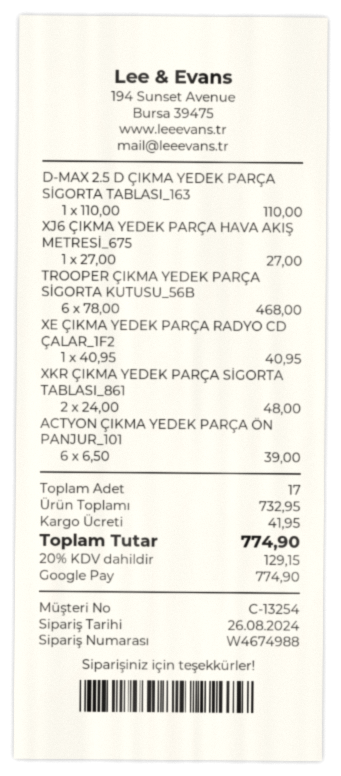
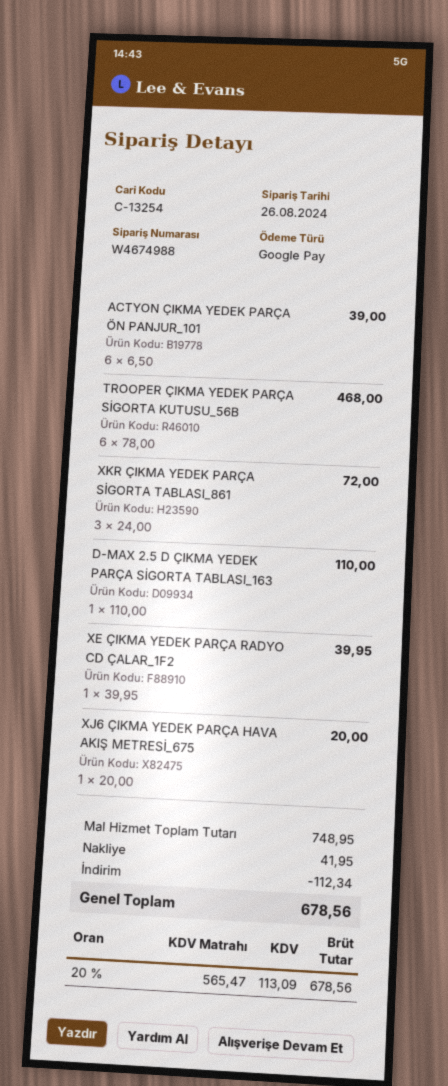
XJ6 ÇIKMA YEDEK PARÇA HAVA AKIŞ METRESİ_675: 1 x 27.00 = 27.00 -> 1 x 20.00 = 20.00
XE ÇIKMA YEDEK PARÇA RADYO CD ÇALAR_1F2: 1 x 40.95 = 40.95 -> 1 x 39.95 = 39.95
XKR ÇIKMA YEDEK PARÇA SİGORTA TABLASI_861: 2 x 24.00 = 48.00 -> 3 x 24.00 = 72.00
subtotal: 732.95 -> 748.95
discount: none -> 112.34
tax: 20% = 129.15 -> 20% = 113.09
total: 774.90 -> 678.56

